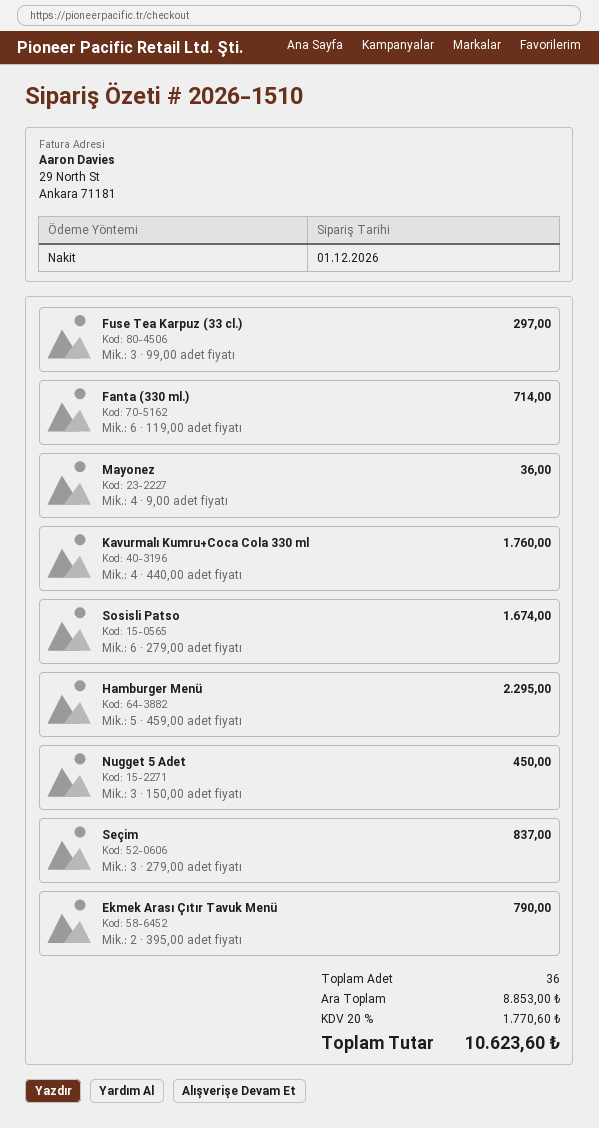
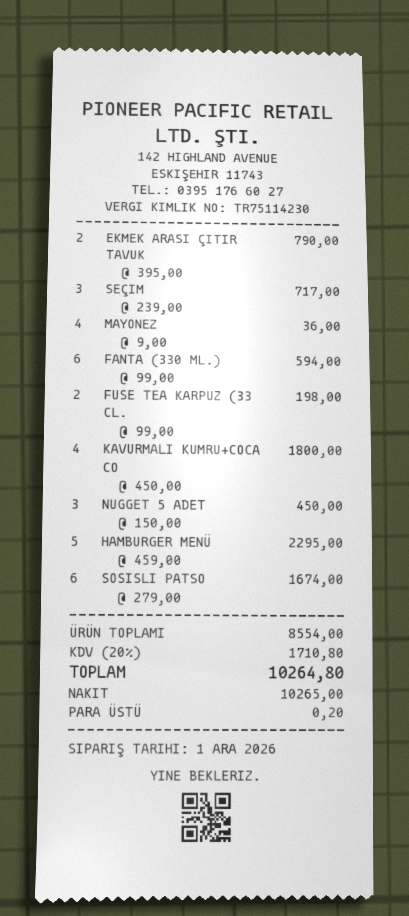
Fuse Tea Karpuz (33 cl.): 3 x 99.00 = 297.00 -> 2 x 99.00 = 198.00
Fanta (330 ml.): 6 x 119.00 = 714.00 -> 6 x 99.00 = 594.00
Kavurmalı Kumru+Coca Cola 330 ml: 4 x 440.00 = 1760.00 -> 4 x 450.00 = 1800.00
Seçim: 3 x 279.00 = 837.00 -> 3 x 239.00 = 717.00
subtotal: 8853.00 -> 8554.00
tax: 20% = 1770.60 -> 20% = 1710.80
total: 10623.60 -> 10264.80

